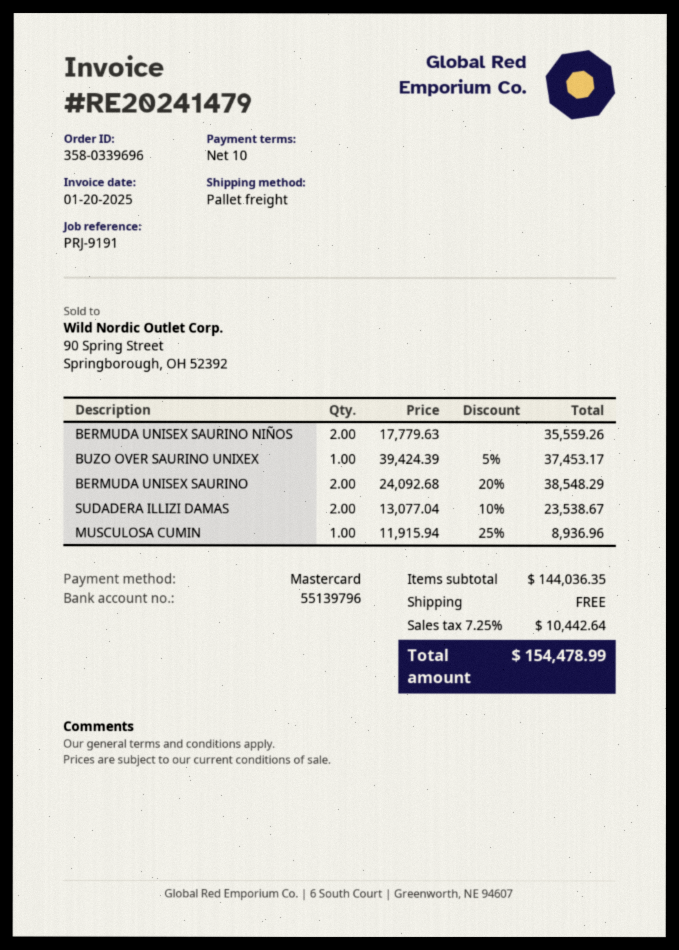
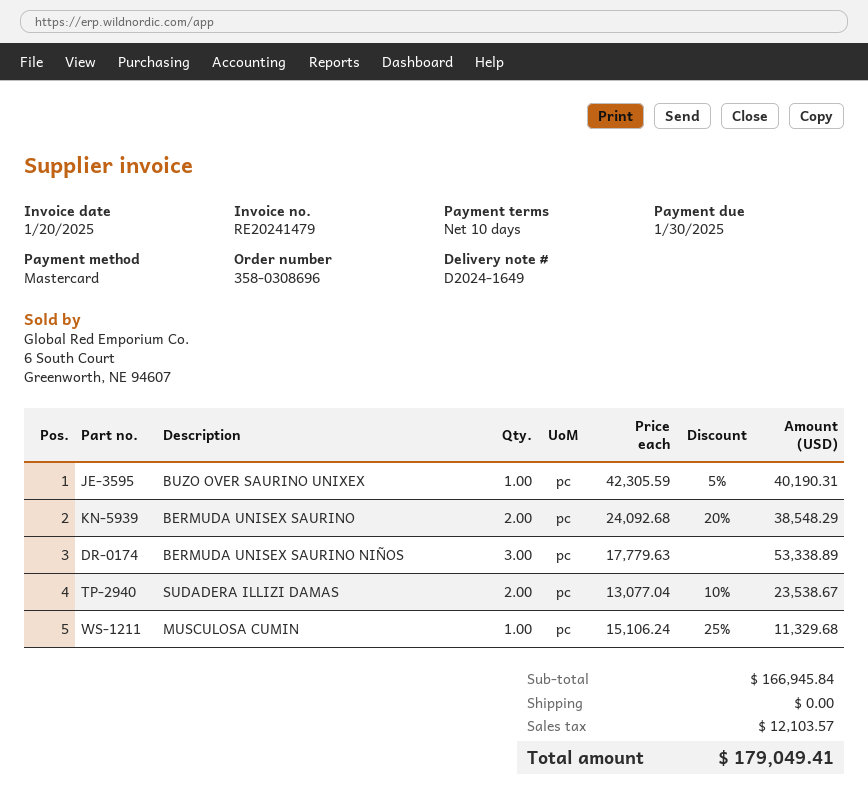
order number: 358-0339696 -> 358-0308696
BERMUDA UNISEX SAURINO NIÑOS: 2 x 17779.63 = 35559.26 -> 3 x 17779.63 = 53338.89
BUZO OVER SAURINO UNIXEX: 1 x 39424.39 - 5% = 37453.17 -> 1 x 42305.59 - 5% = 40190.31
MUSCULOSA CUMIN: 1 x 11915.94 - 25% = 8936.96 -> 1 x 15106.24 - 25% = 11329.68
subtotal: 144036.35 -> 166945.84
tax: 10442.64 -> 12103.57
total: 154478.99 -> 179049.41

